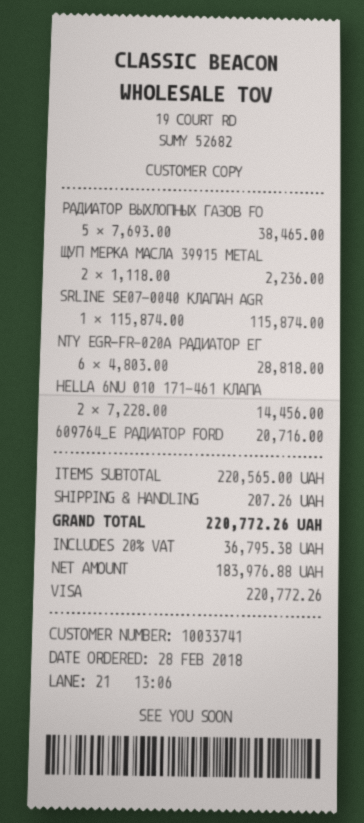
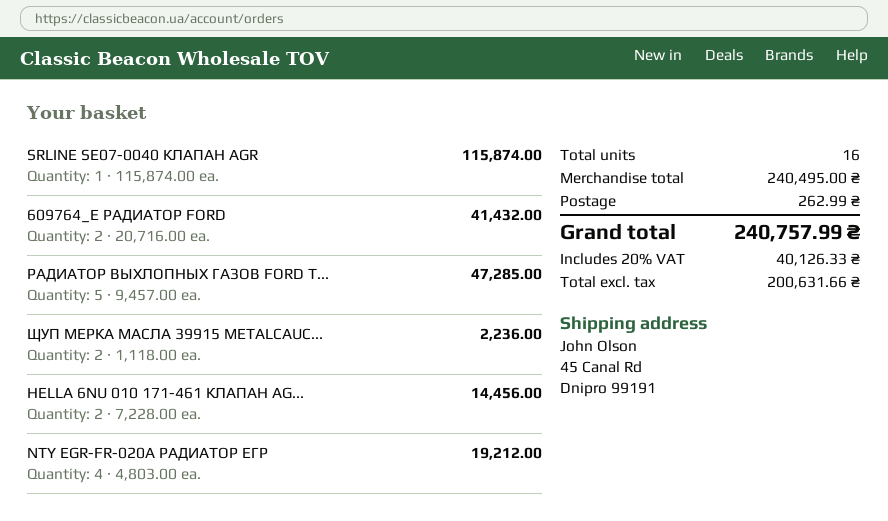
РАДИАТОР ВЫХЛОПНЫХ ГАЗОВ FO: 5 x 7693.00 = 38465.00 -> 5 x 9457.00 = 47285.00
NTY EGR-FR-020A РАДИАТОР ЕГ: 6 x 4803.00 = 28818.00 -> 4 x 4803.00 = 19212.00
609764_E РАДИАТОР FORD: 1 x 20716.00 = 20716.00 -> 2 x 20716.00 = 41432.00
subtotal: 220565.00 -> 240495.00
shipping: 207.26 -> 262.99
net: 183976.88 -> 200631.66
tax: 20% = 36795.38 -> 20% = 40126.33
total: 220772.26 -> 240757.99

